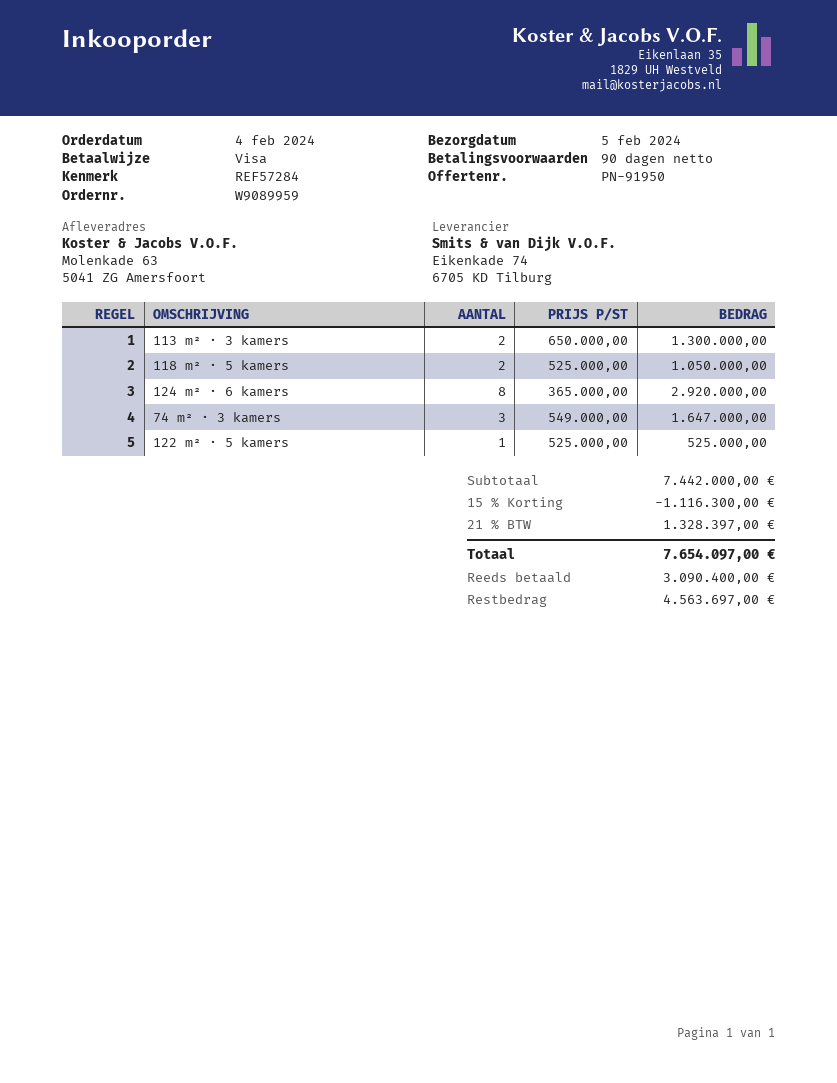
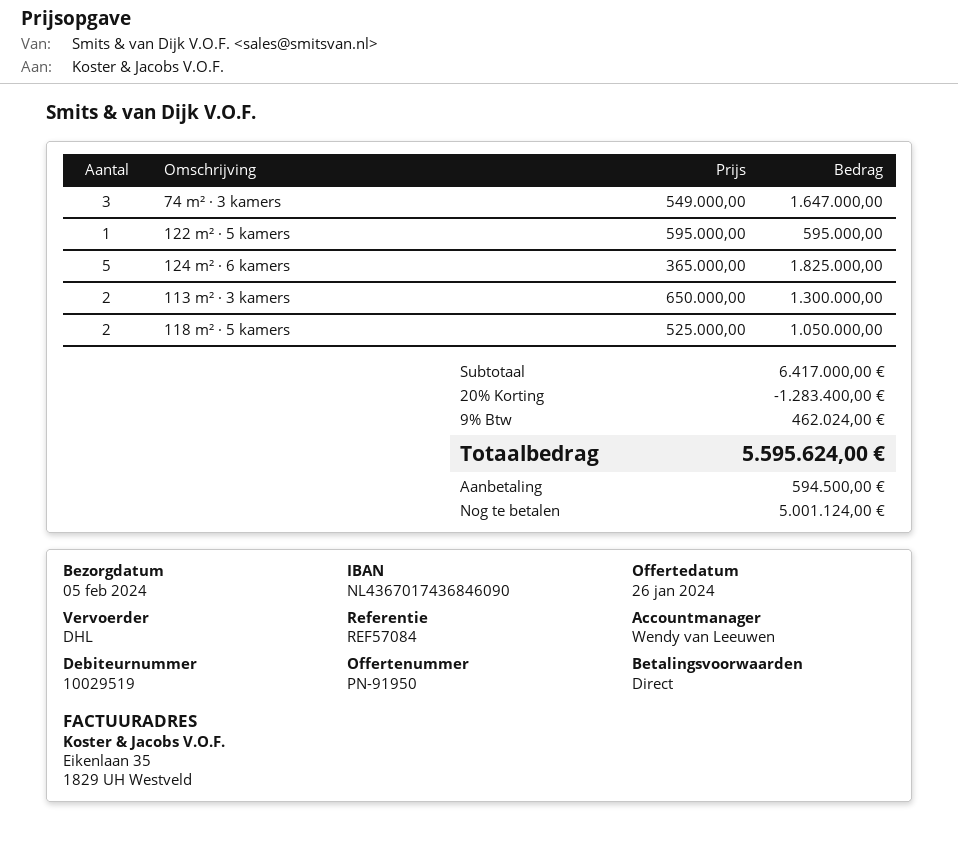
payment terms: 90 days -> on receipt
reference: REF57284 -> REF57084
124 m² · 6 kamers: 8 x 365000.00 = 2920000.00 -> 5 x 365000.00 = 1825000.00
122 m² · 5 kamers: 1 x 525000.00 = 525000.00 -> 1 x 595000.00 = 595000.00
subtotal: 7442000.00 -> 6417000.00
discount: 15% = 1116300.00 -> 20% = 1283400.00
tax: 21% = 1328397.00 -> 9% = 462024.00
total: 7654097.00 -> 5595624.00
deposit: 3090400.00 -> 594500.00
balance: 4563697.00 -> 5001124.00

